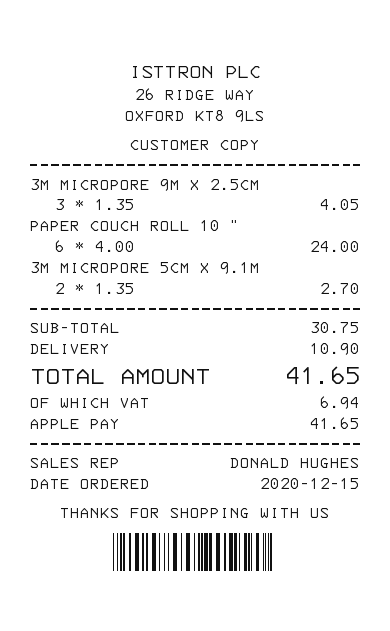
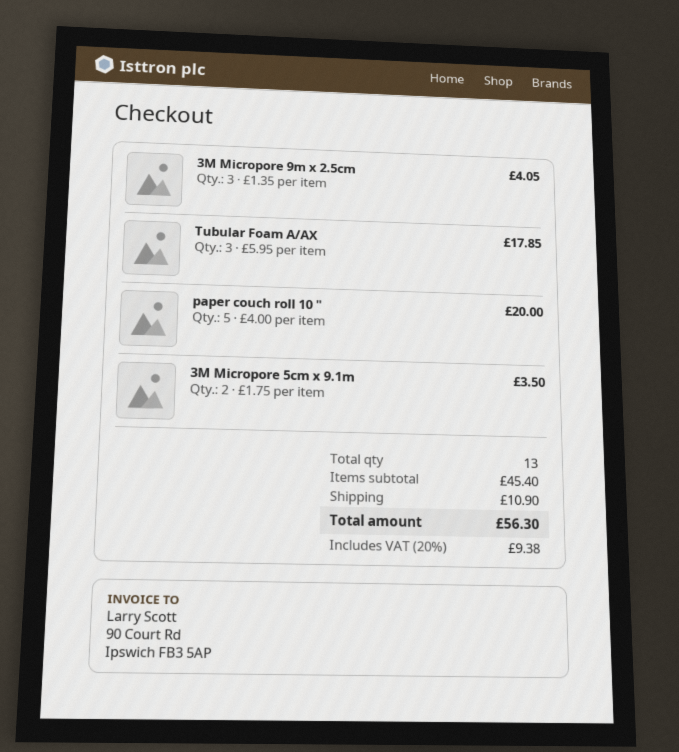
PAPER COUCH ROLL 10 ": 6 x 4.00 = 24.00 -> 5 x 4.00 = 20.00
3M MICROPORE 5CM X 9.1M: 2 x 1.35 = 2.70 -> 2 x 1.75 = 3.50
Tubular Foam A/AX: none -> 3 x 5.95 = 17.85
subtotal: 30.75 -> 45.40
tax: 6.94 -> 9.38
total: 41.65 -> 56.30

